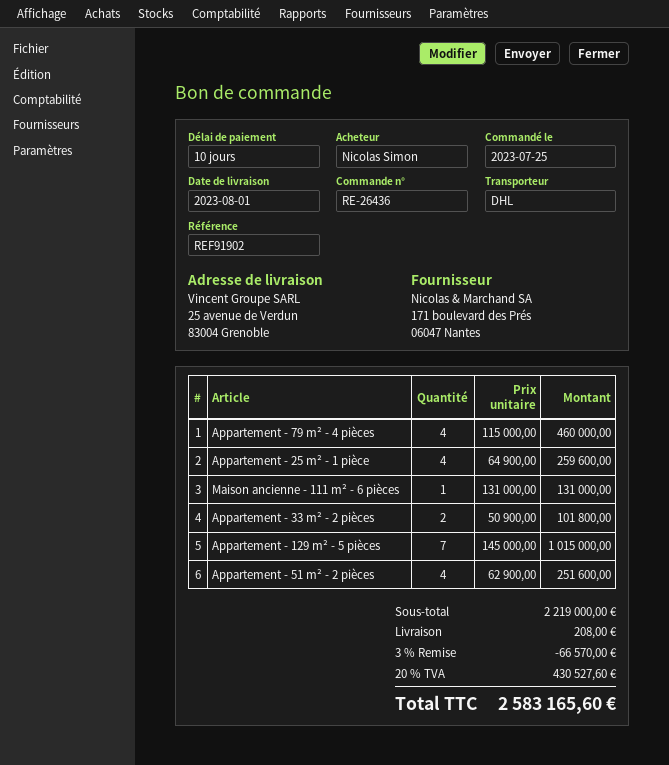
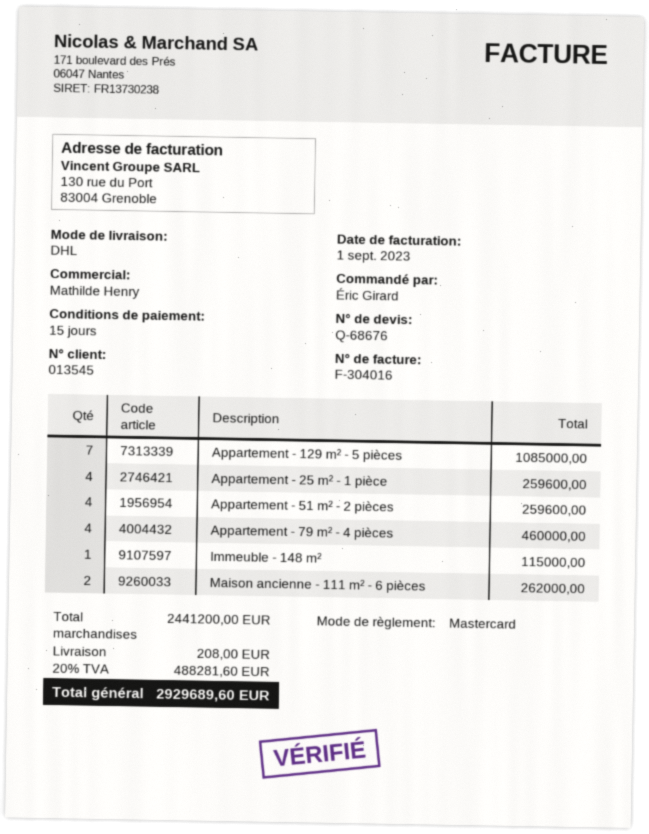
payment terms: 10 days -> 15 days
ordered by: Nicolas Simon -> Éric Girard
Maison ancienne - 111 m² - 6 pièces: 1 for 131000.00 -> 2 for 262000.00
Appartement - 33 m² - 2 pièces: 2 for 101800.00 -> none
Appartement - 129 m² - 5 pièces: 7 for 1015000.00 -> 7 for 1085000.00
Appartement - 51 m² - 2 pièces: 4 for 251600.00 -> 4 for 259600.00
Immeuble - 148 m²: none -> 1 for 115000.00
subtotal: 2219000.00 -> 2441200.00
discount: 3% = 66570.00 -> none
tax: 20% = 430527.60 -> 20% = 488281.60
total: 2583165.60 -> 2929689.60

